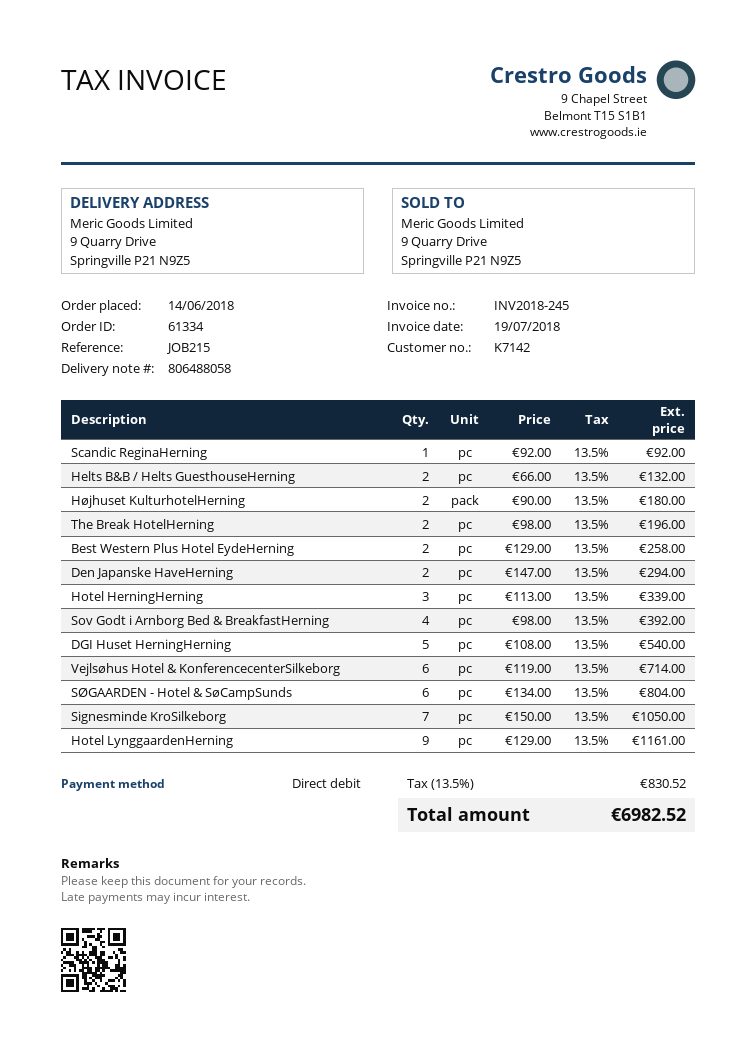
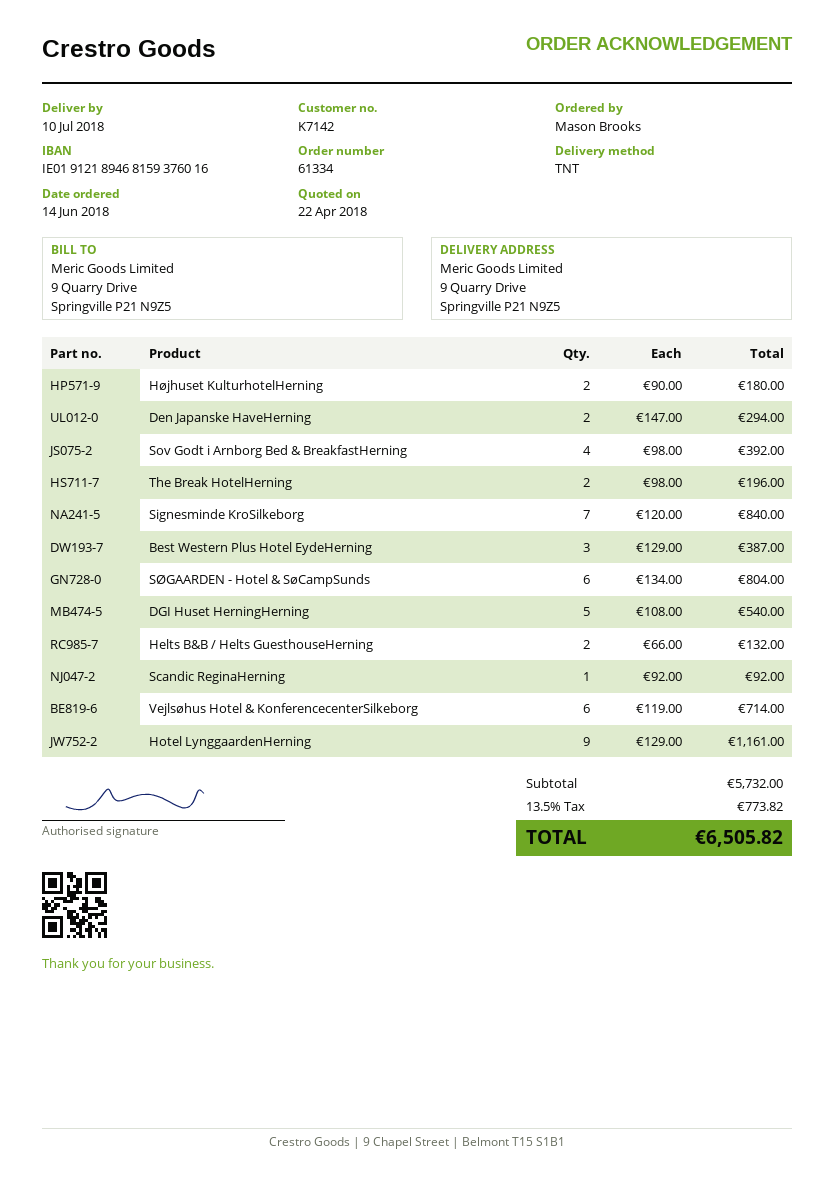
Best Western Plus Hotel EydeHerning: 2 x 129.00 = 258.00 -> 3 x 129.00 = 387.00
Hotel HerningHerning: 3 x 113.00 = 339.00 -> none
Signesminde KroSilkeborg: 7 x 150.00 = 1050.00 -> 7 x 120.00 = 840.00
tax: 13.5% = 830.52 -> 13.5% = 773.82
total: 6982.52 -> 6505.82

